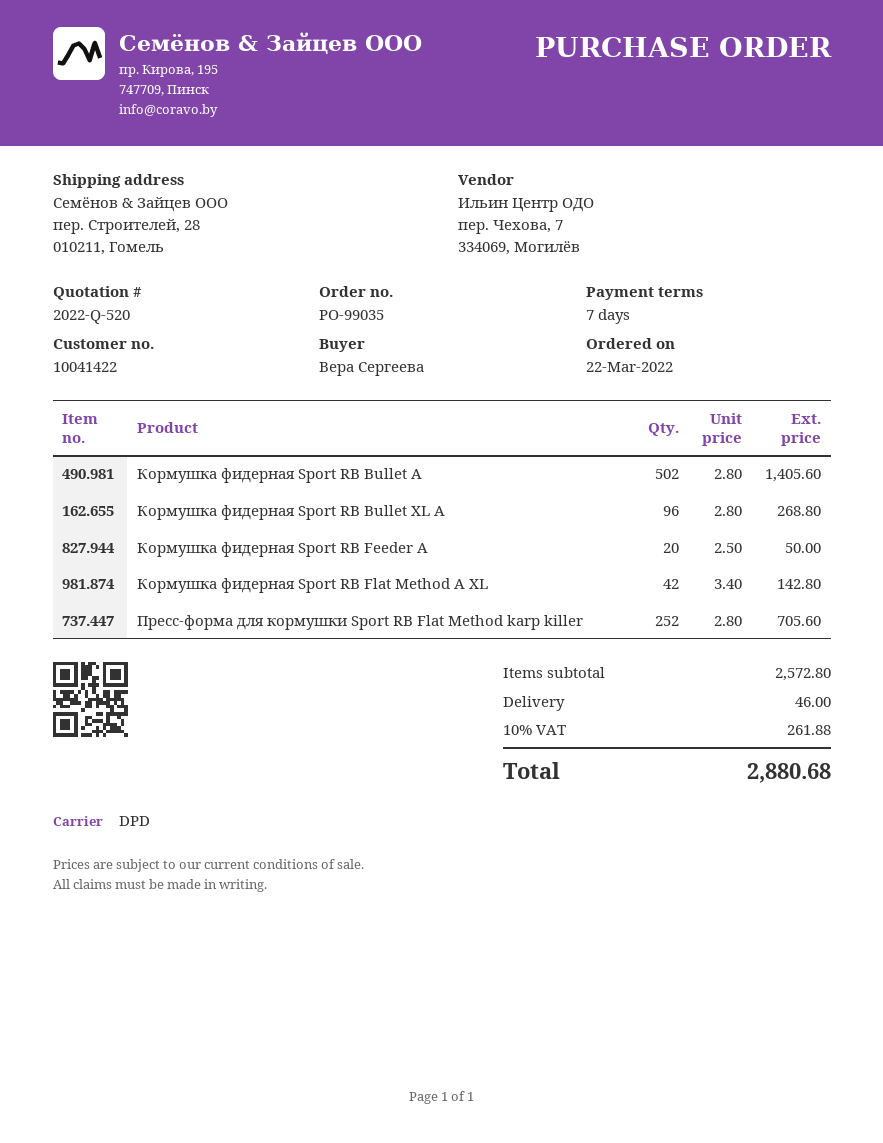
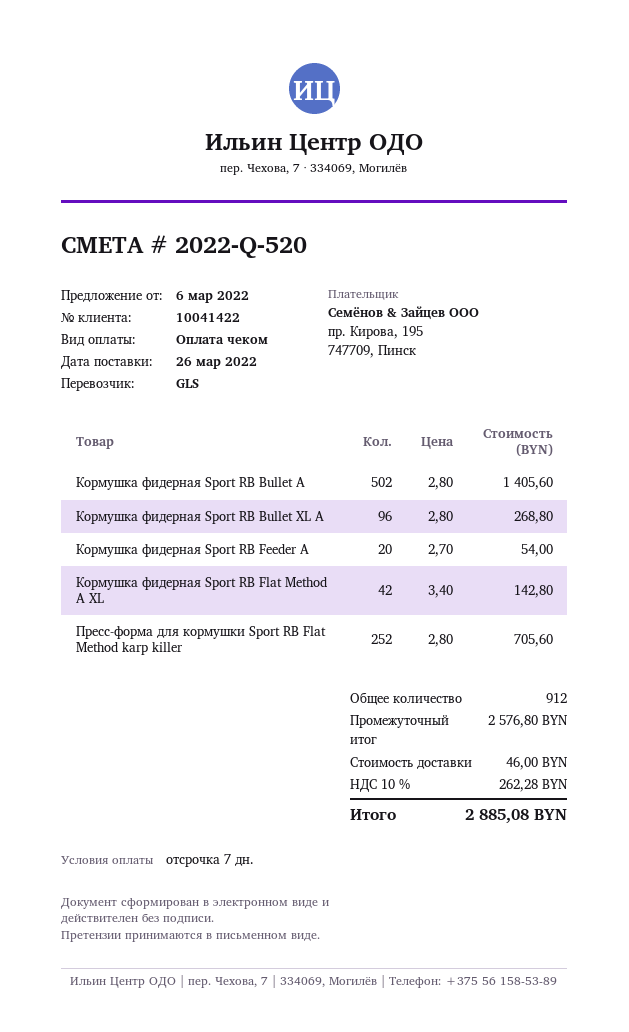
shipping method: DPD -> GLS
Кормушка фидерная Sport RB Feeder A: 20 x 2.50 = 50.00 -> 20 x 2.70 = 54.00
subtotal: 2572.80 -> 2576.80
tax: 10% = 261.88 -> 10% = 262.28
total: 2880.68 -> 2885.08

